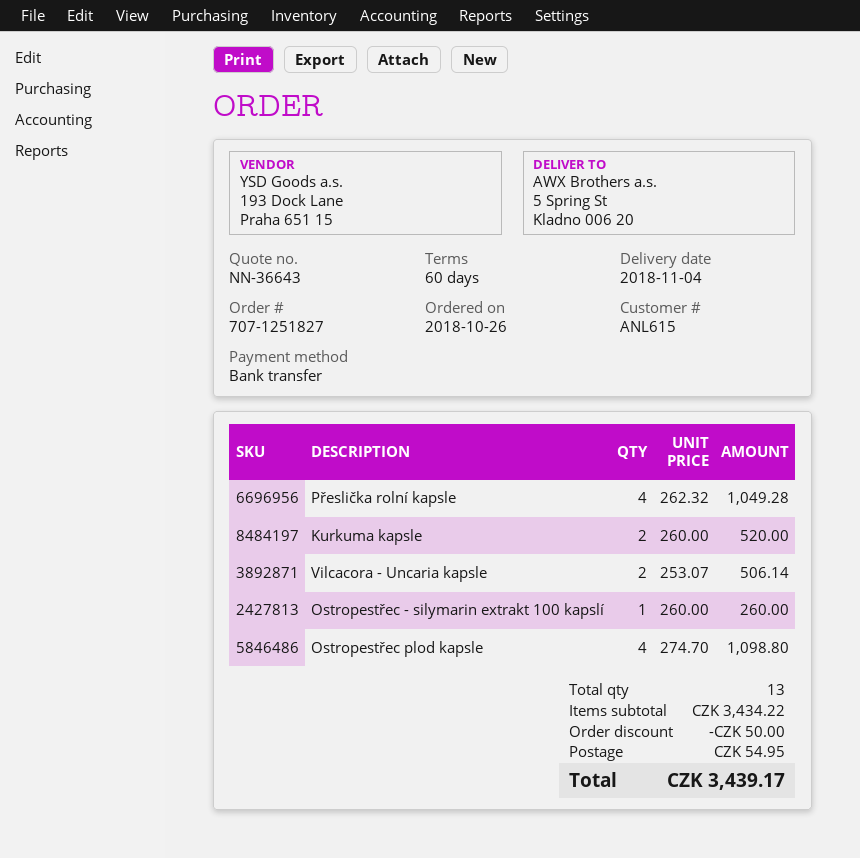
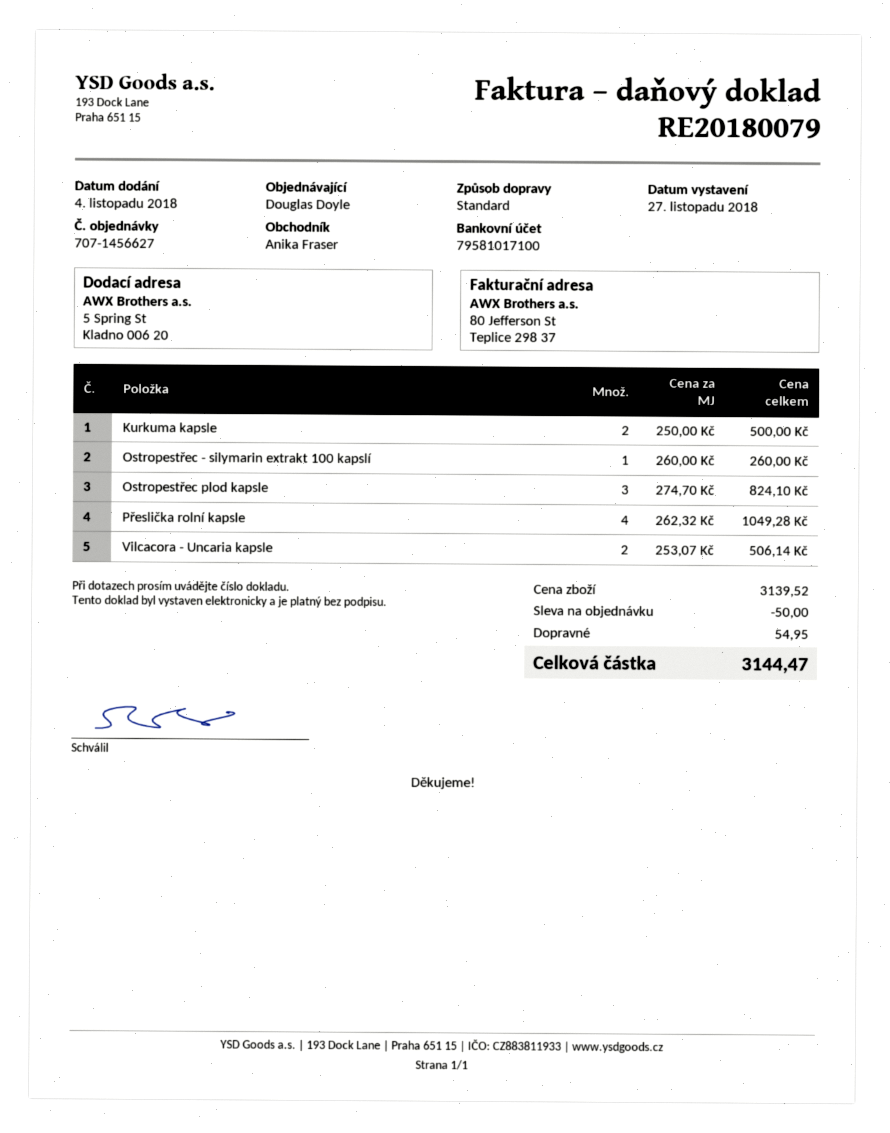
order number: 707-1251827 -> 707-1456627
Kurkuma kapsle: 2 x 260.00 = 520.00 -> 2 x 250.00 = 500.00
Ostropestřec plod kapsle: 4 x 274.70 = 1098.80 -> 3 x 274.70 = 824.10
subtotal: 3434.22 -> 3139.52
total: 3439.17 -> 3144.47

